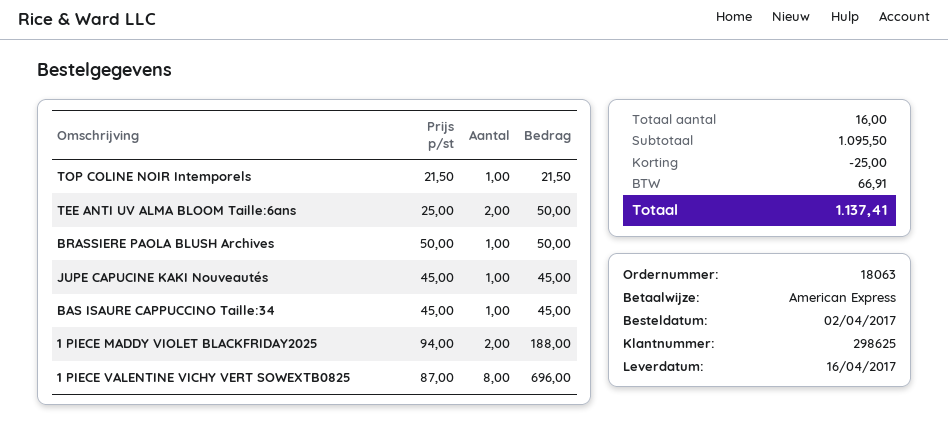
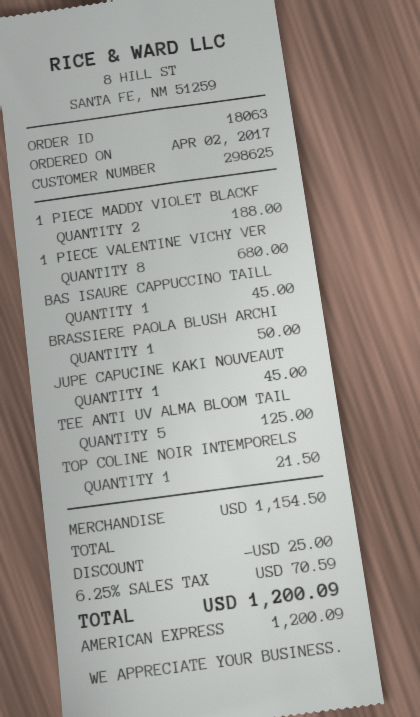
TEE ANTI UV ALMA BLOOM Taille:6ans: 2 for 50.00 -> 5 for 125.00
1 PIECE VALENTINE VICHY VERT SOWEXTB0825: 8 for 696.00 -> 8 for 680.00
subtotal: 1095.50 -> 1154.50
tax: 66.91 -> 70.59
total: 1137.41 -> 1200.09

